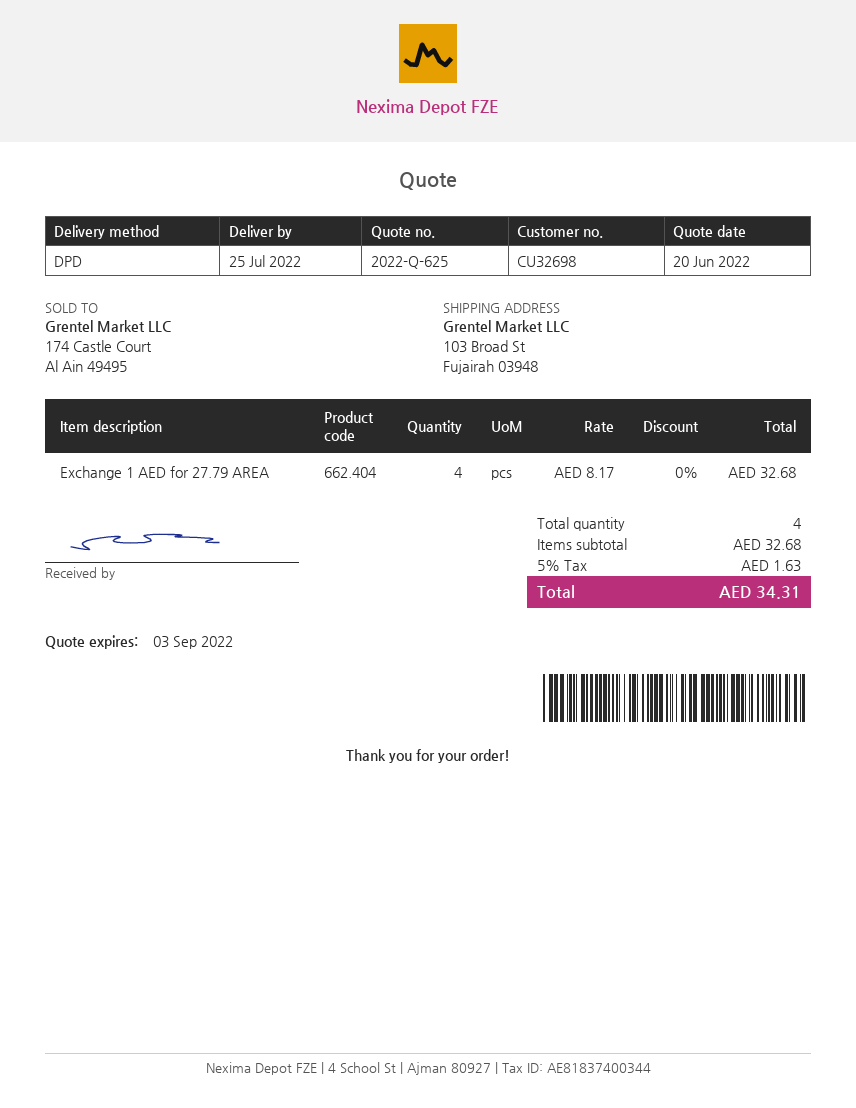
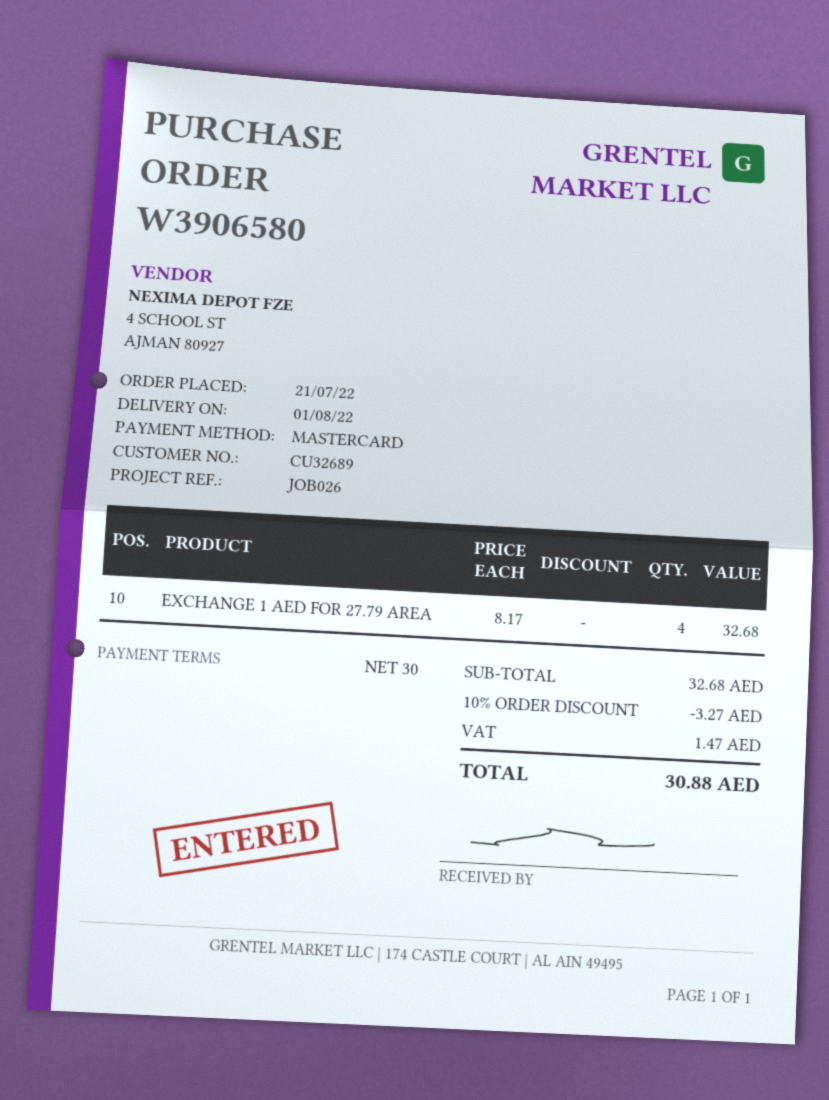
delivery date: 2022-07-25 -> 2022-08-01
customer number: CU32698 -> CU32689
discount: none -> 10% = 3.27
tax: 1.63 -> 1.47
total: 34.31 -> 30.88

